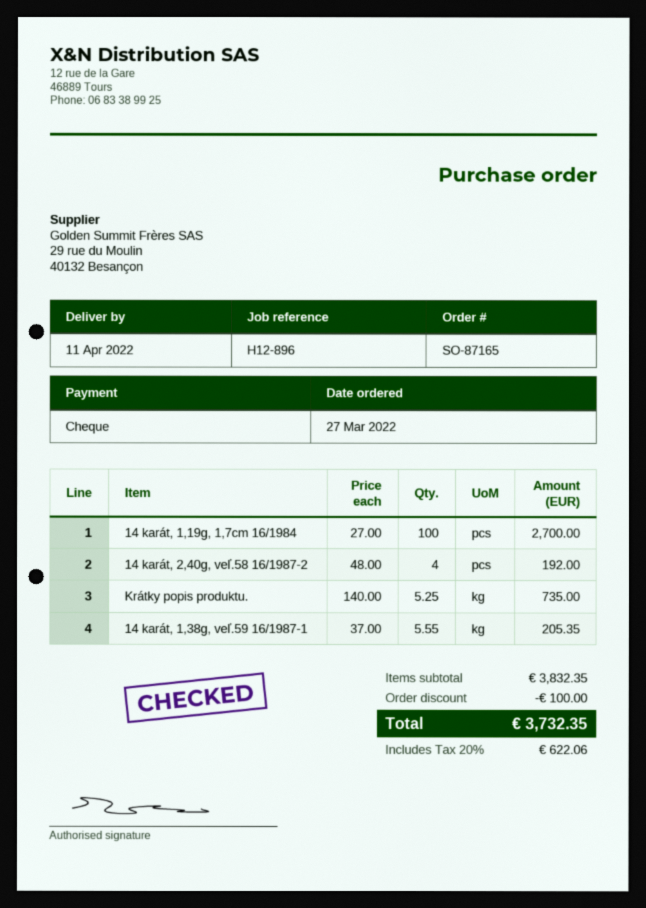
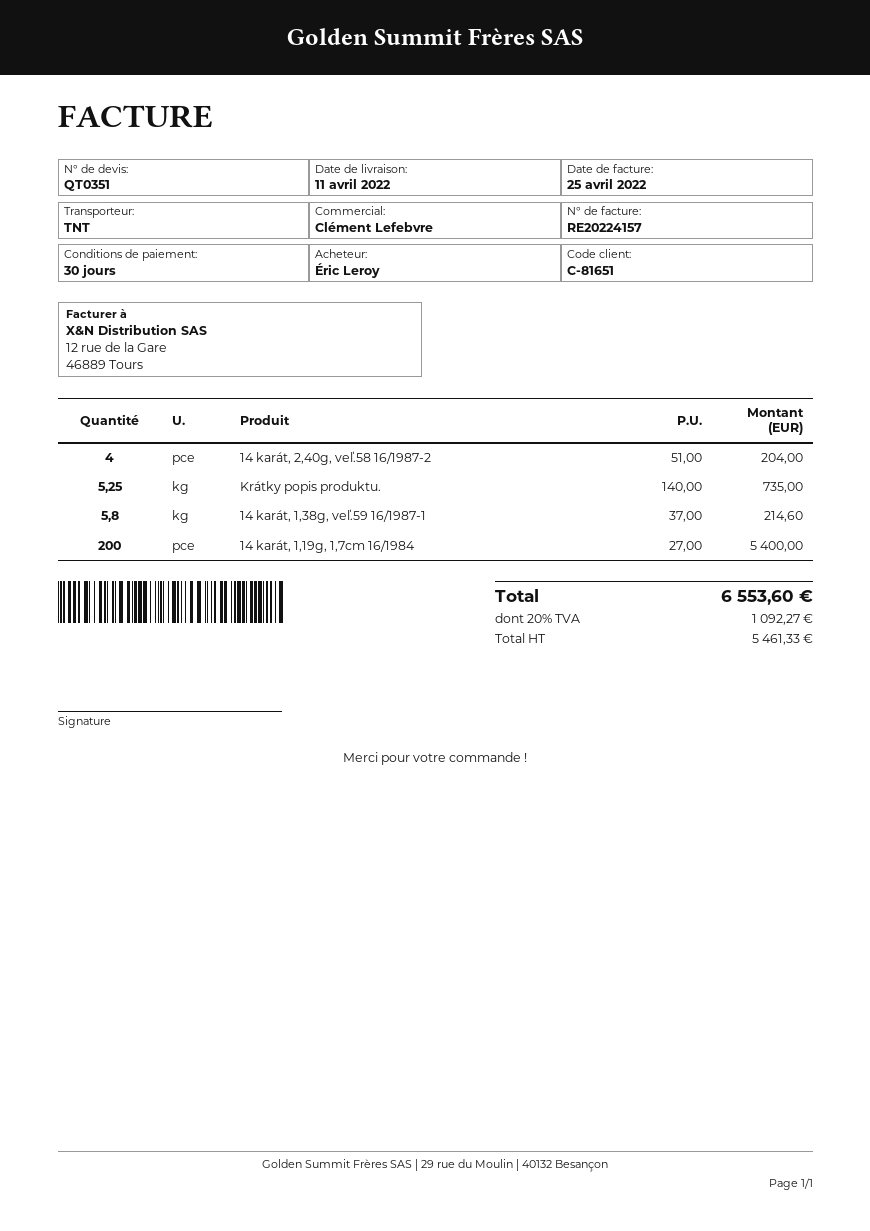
14 karát, 1,19g, 1,7cm 16/1984: 100 x 27.00 = 2700.00 -> 200 x 27.00 = 5400.00
14 karát, 2,40g, veľ.58 16/1987-2: 4 x 48.00 = 192.00 -> 4 x 51.00 = 204.00
14 karát, 1,38g, veľ.59 16/1987-1: 5.55 x 37.00 = 205.35 -> 5.8 x 37.00 = 214.60
discount: 100.00 -> none
tax: 20% = 622.06 -> 20% = 1092.27
total: 3732.35 -> 6553.60

